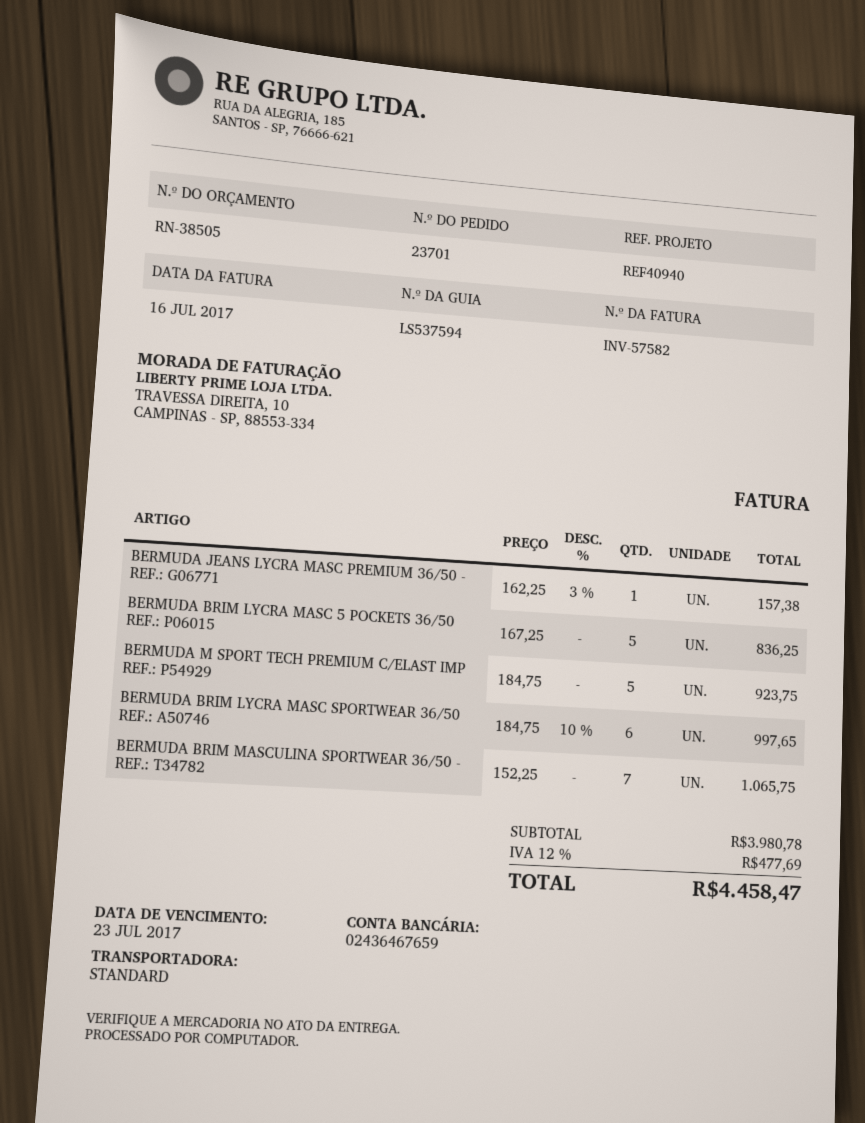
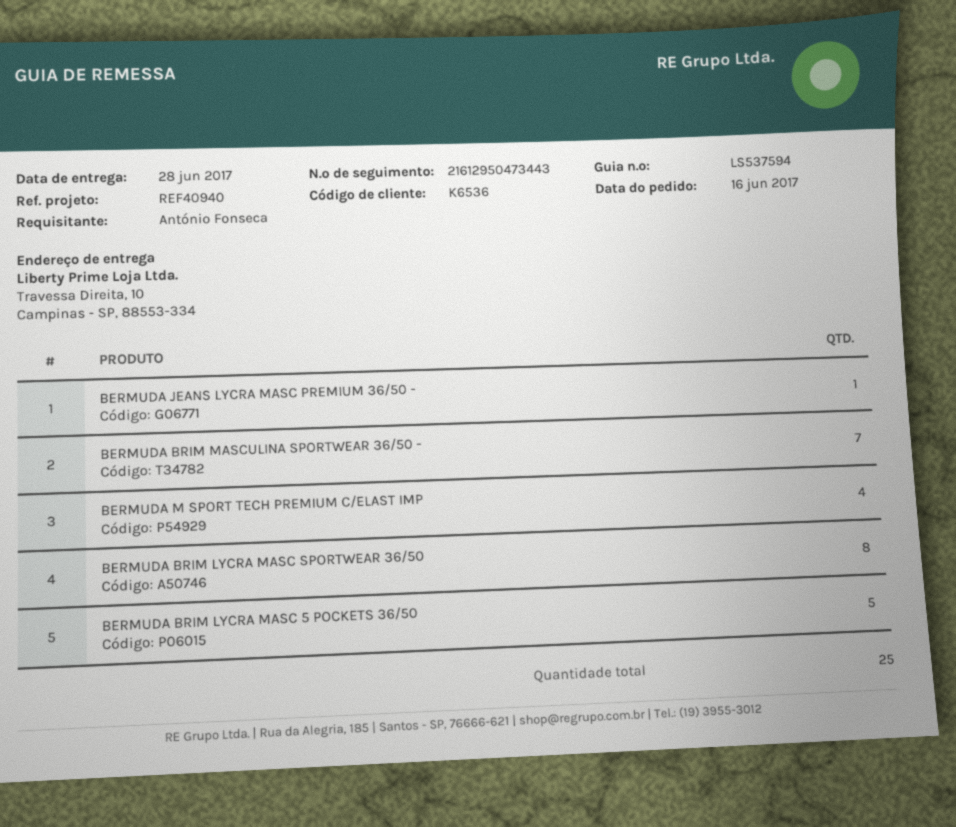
BERMUDA M SPORT TECH PREMIUM C/ELAST IMP: 5 -> 4
BERMUDA BRIM LYCRA MASC SPORTWEAR 36/50: 6 -> 8

